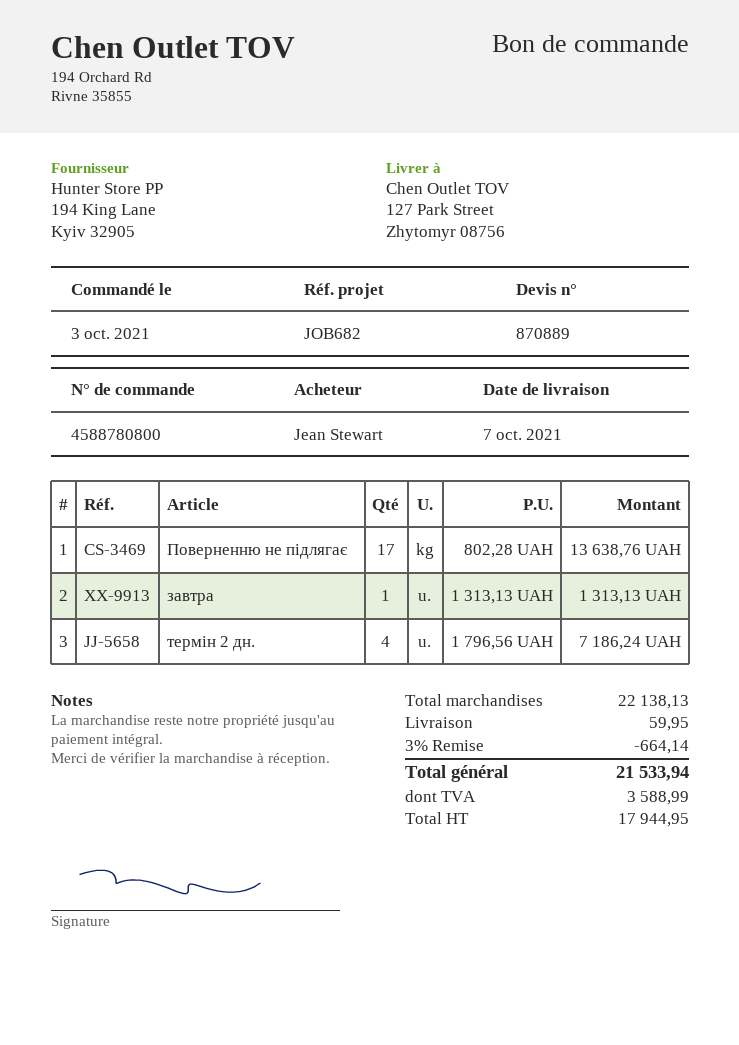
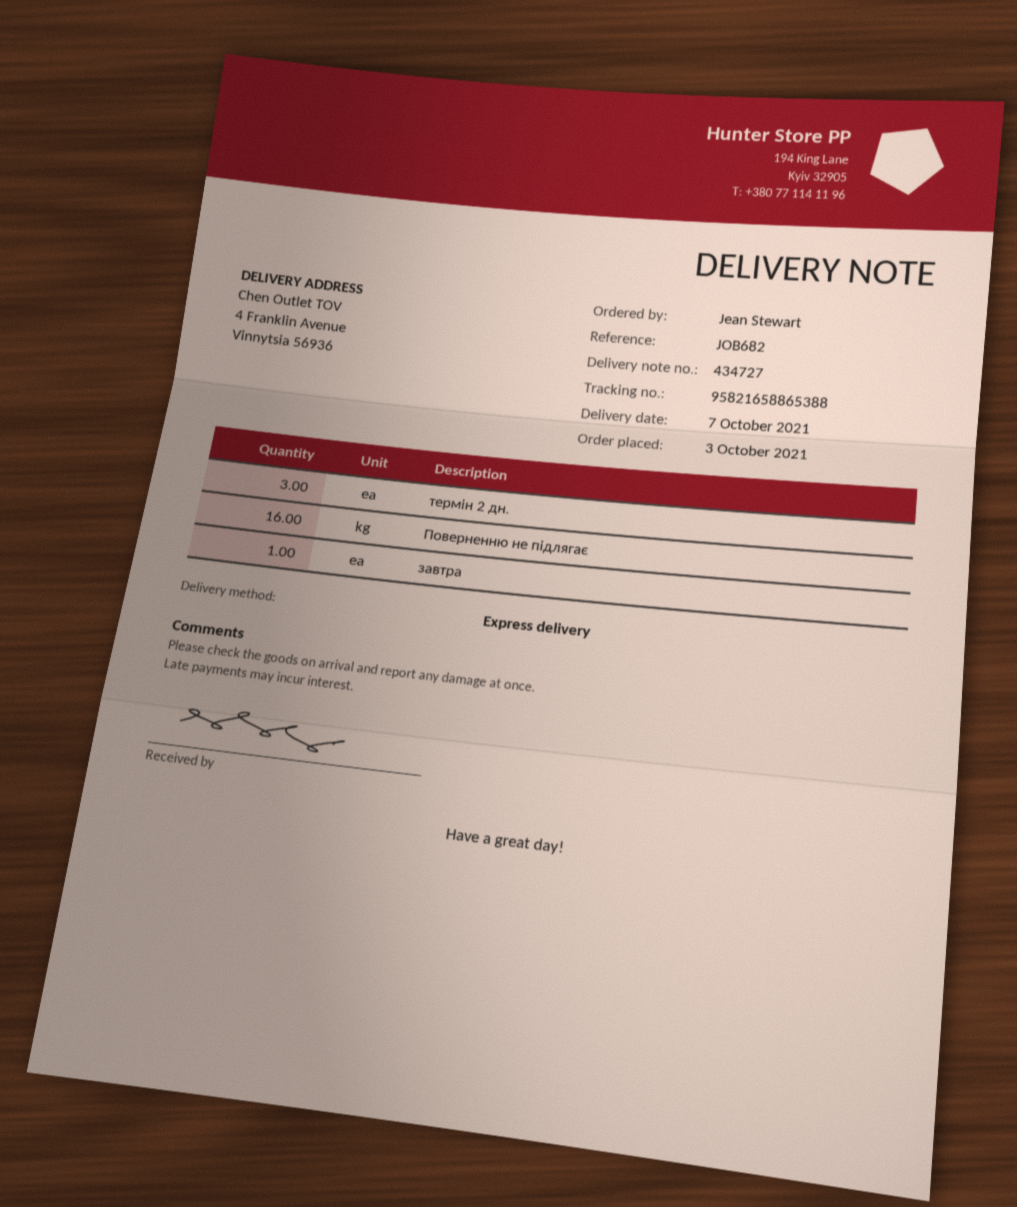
ship to: 127 Park Street, Zhytomyr 08756 -> 4 Franklin Avenue, Vinnytsia 56936
Поверненню не підлягає: 17 -> 16
термін 2 дн.: 4 -> 3

